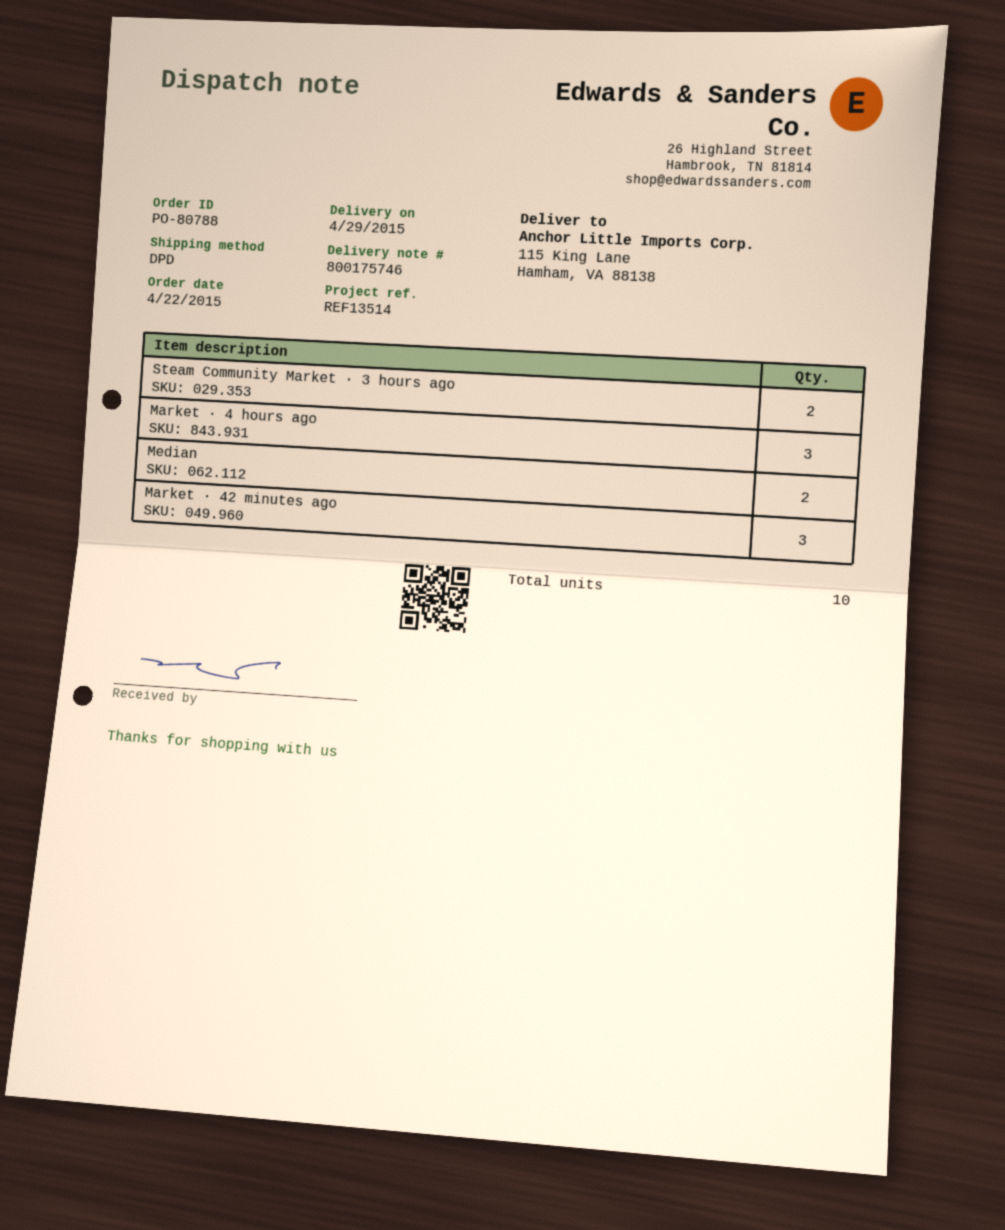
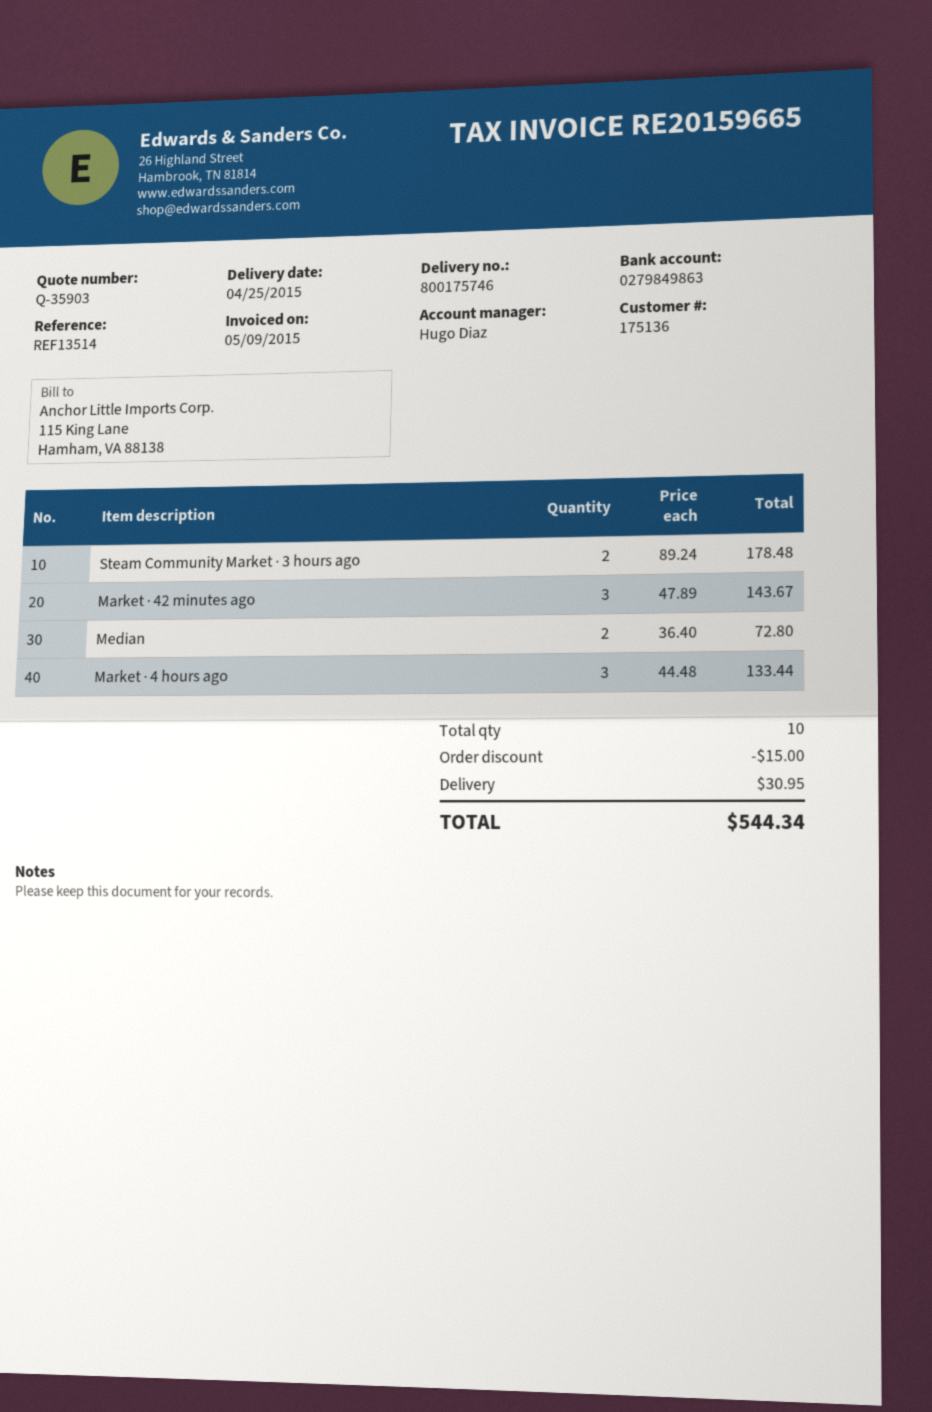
delivery date: 2015-04-29 -> 2015-04-25

